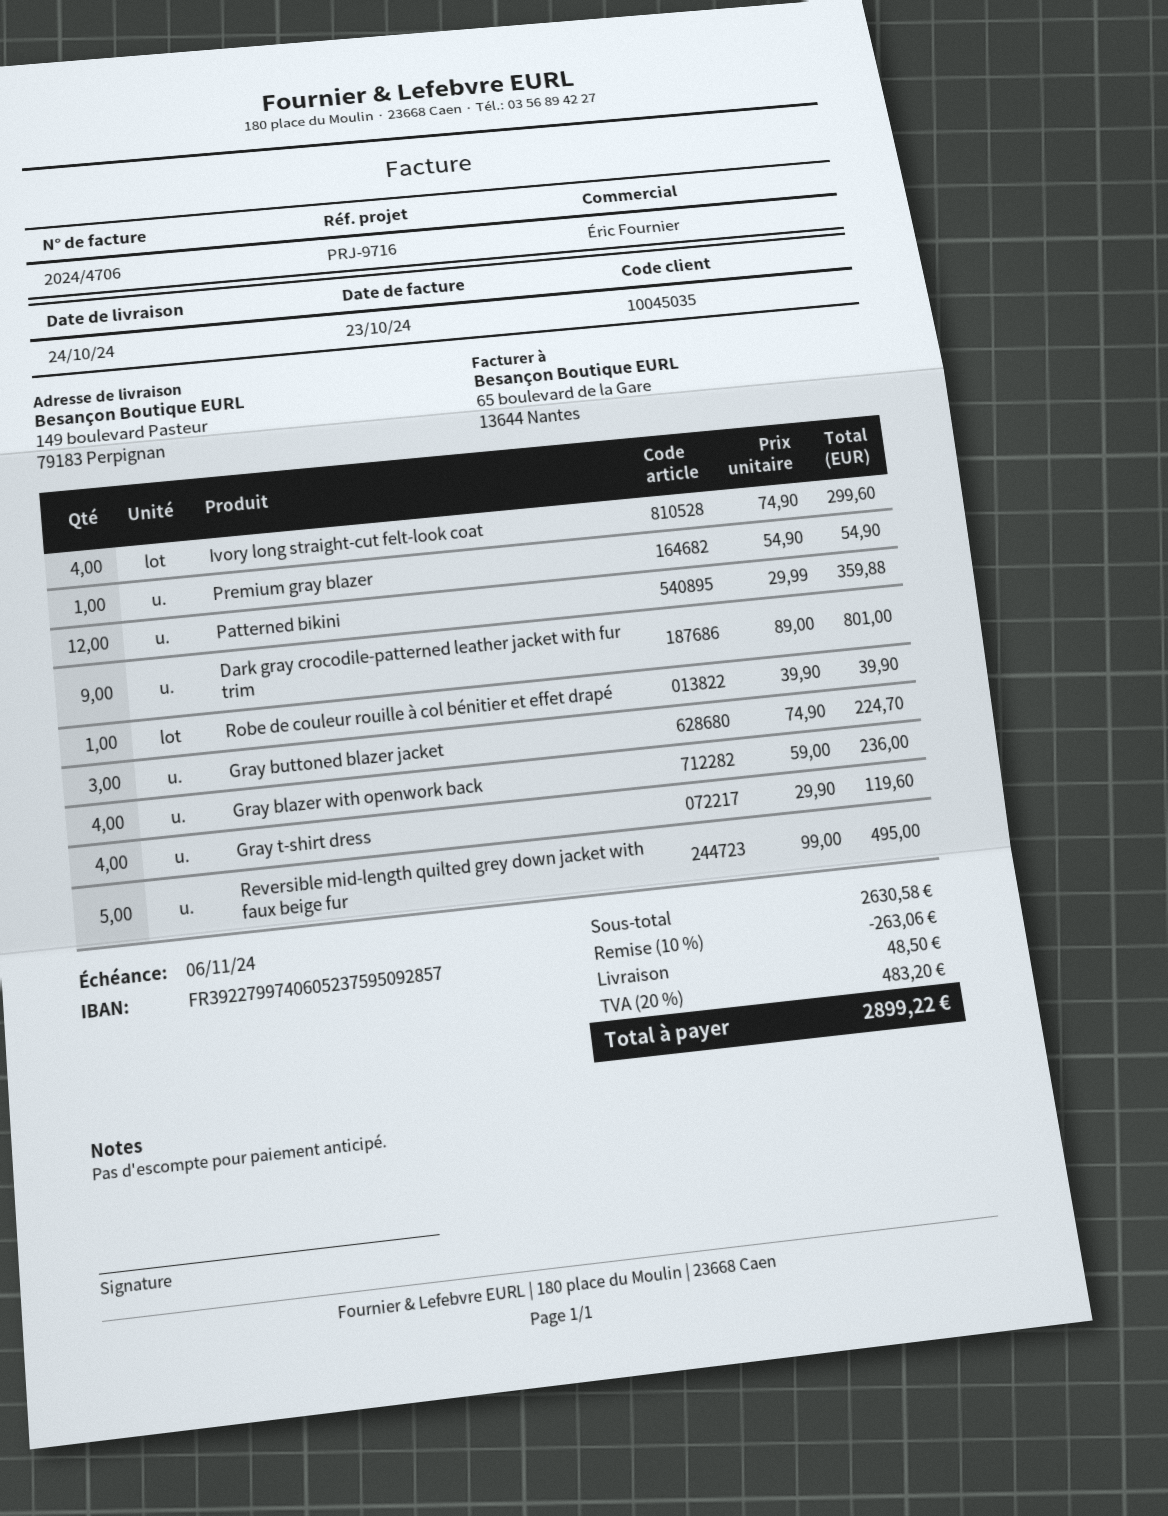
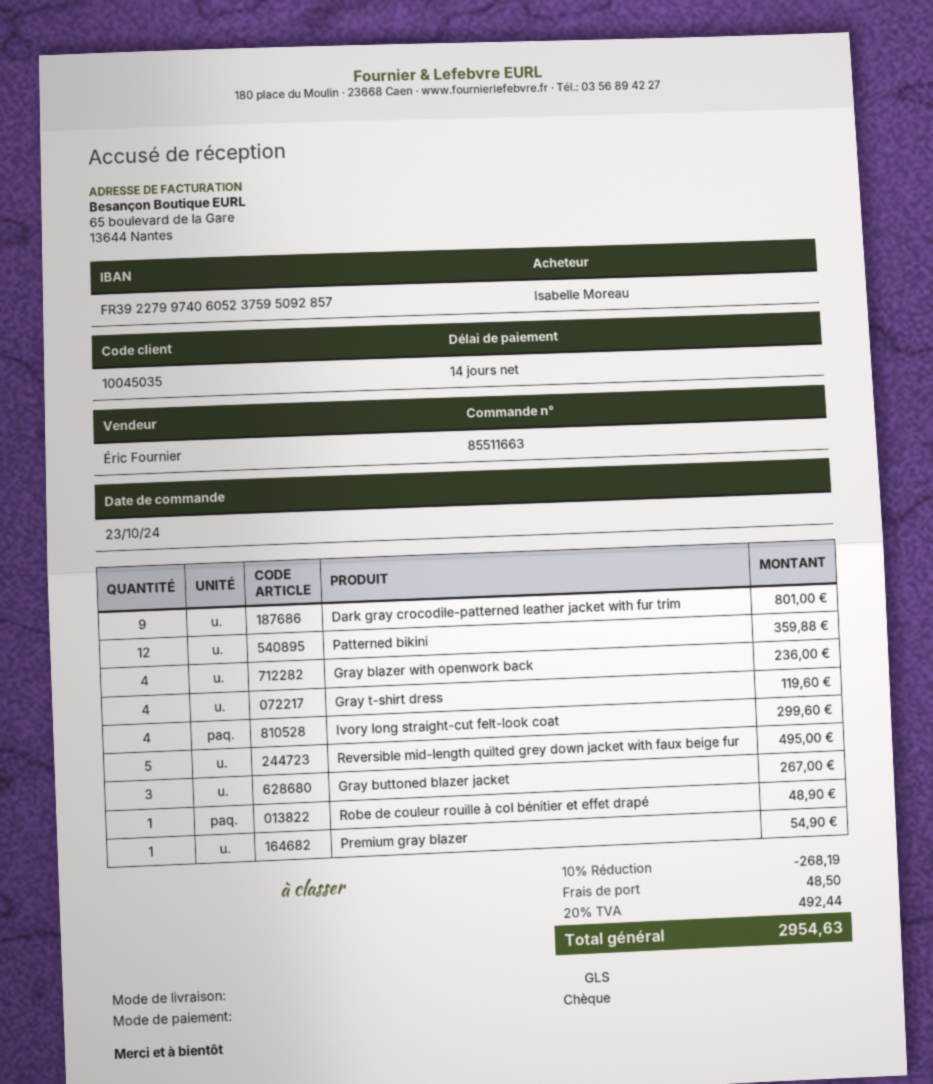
Robe de couleur rouille à col bénitier et effet drapé: 1 for 39.90 -> 1 for 48.90
Gray buttoned blazer jacket: 3 for 224.70 -> 3 for 267.00
discount: 10% = 263.06 -> 10% = 268.19
tax: 20% = 483.20 -> 20% = 492.44
total: 2899.22 -> 2954.63

